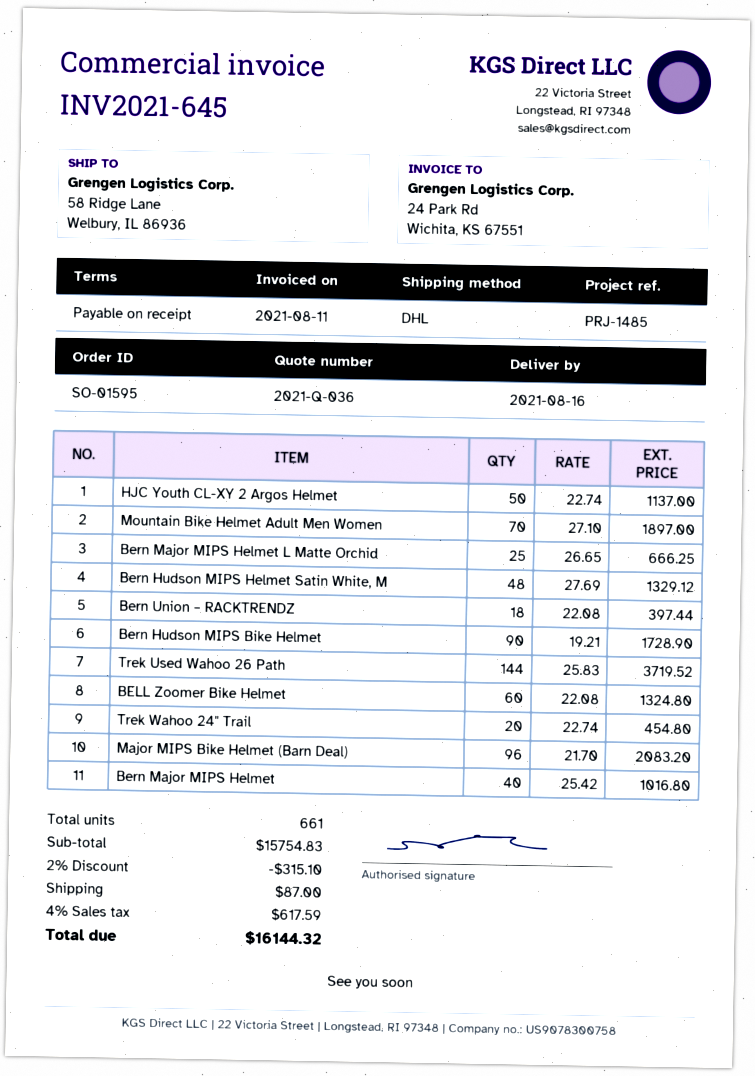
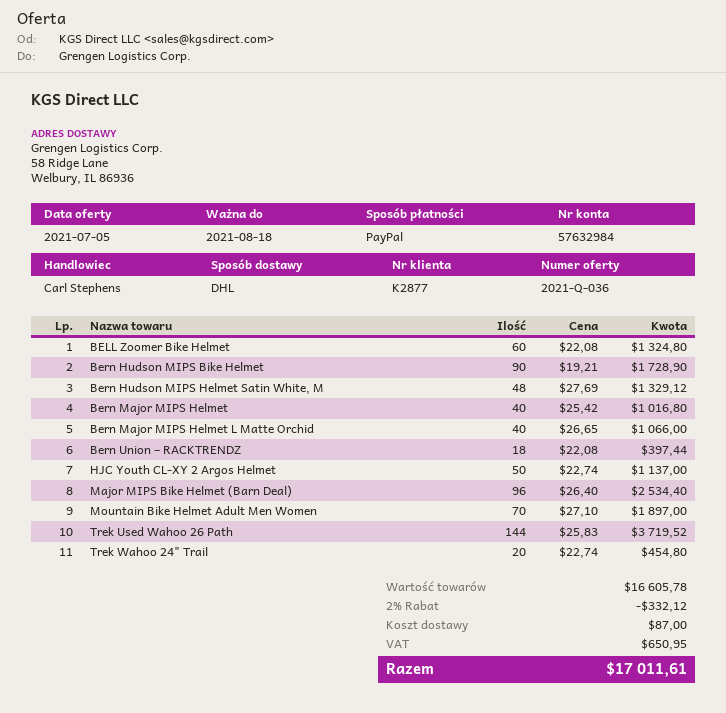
Bern Major MIPS Helmet L Matte Orchid: 25 x 26.65 = 666.25 -> 40 x 26.65 = 1066.00
Major MIPS Bike Helmet (Barn Deal): 96 x 21.70 = 2083.20 -> 96 x 26.40 = 2534.40
subtotal: 15754.83 -> 16605.78
discount: 2% = 315.10 -> 2% = 332.12
tax: 617.59 -> 650.95
total: 16144.32 -> 17011.61

